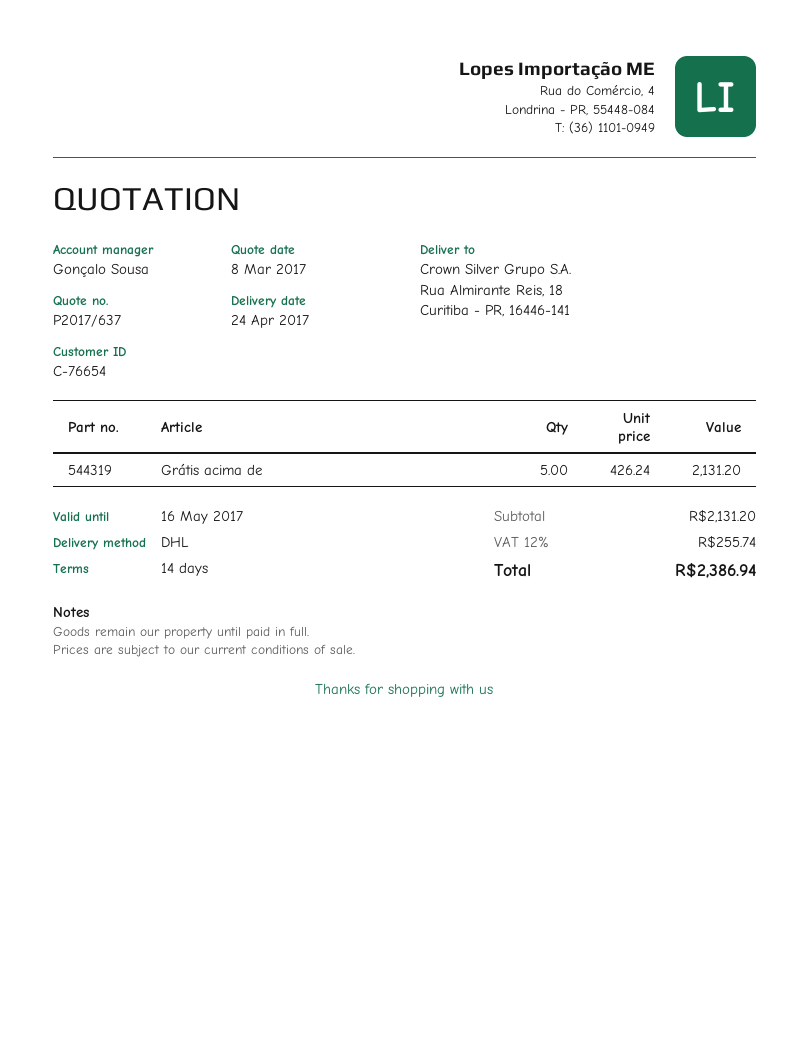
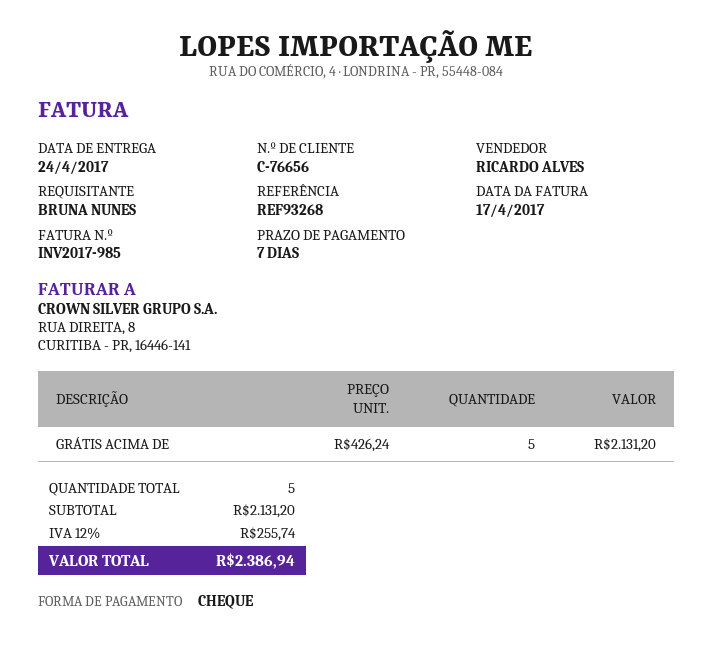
payment terms: 14 days -> 7 days
customer number: C-76654 -> C-76656
sales rep: Gonçalo Sousa -> RICARDO ALVES

